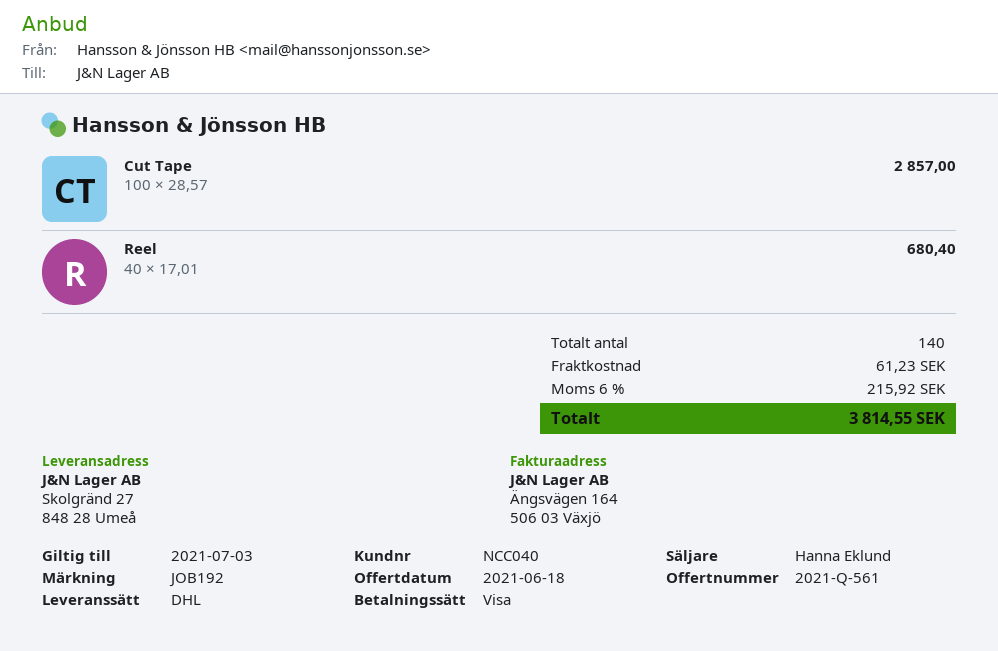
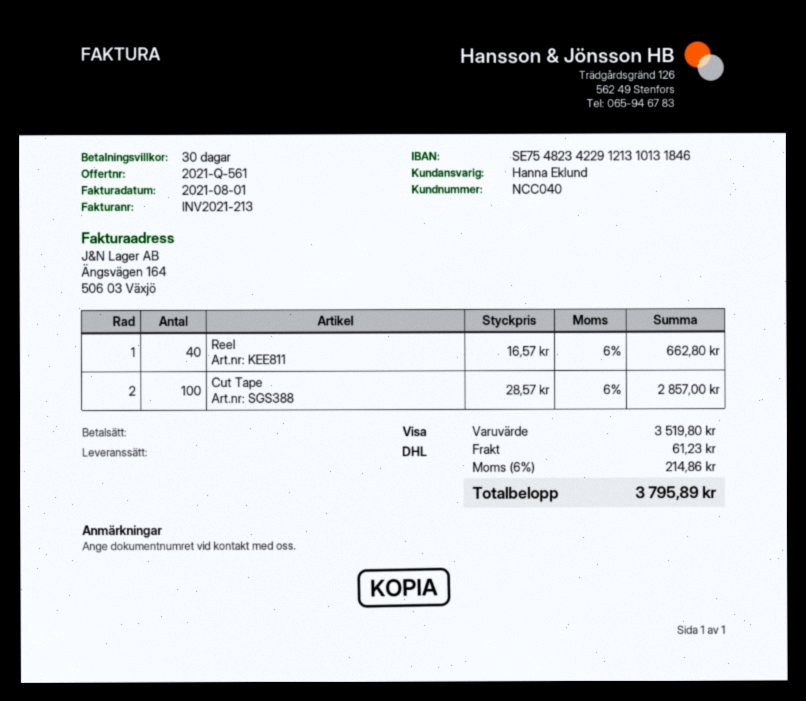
Reel: 40 x 17.01 = 680.40 -> 40 x 16.57 = 662.80
tax: 6% = 215.92 -> 6% = 214.86
total: 3814.55 -> 3795.89

